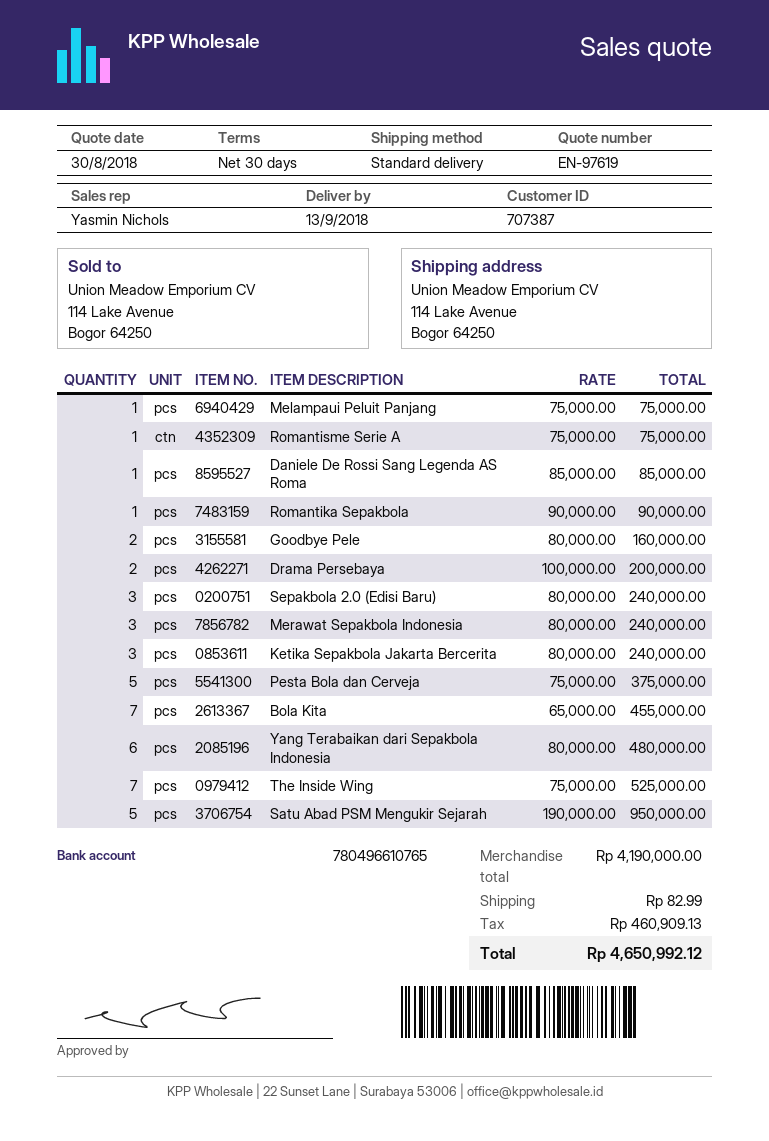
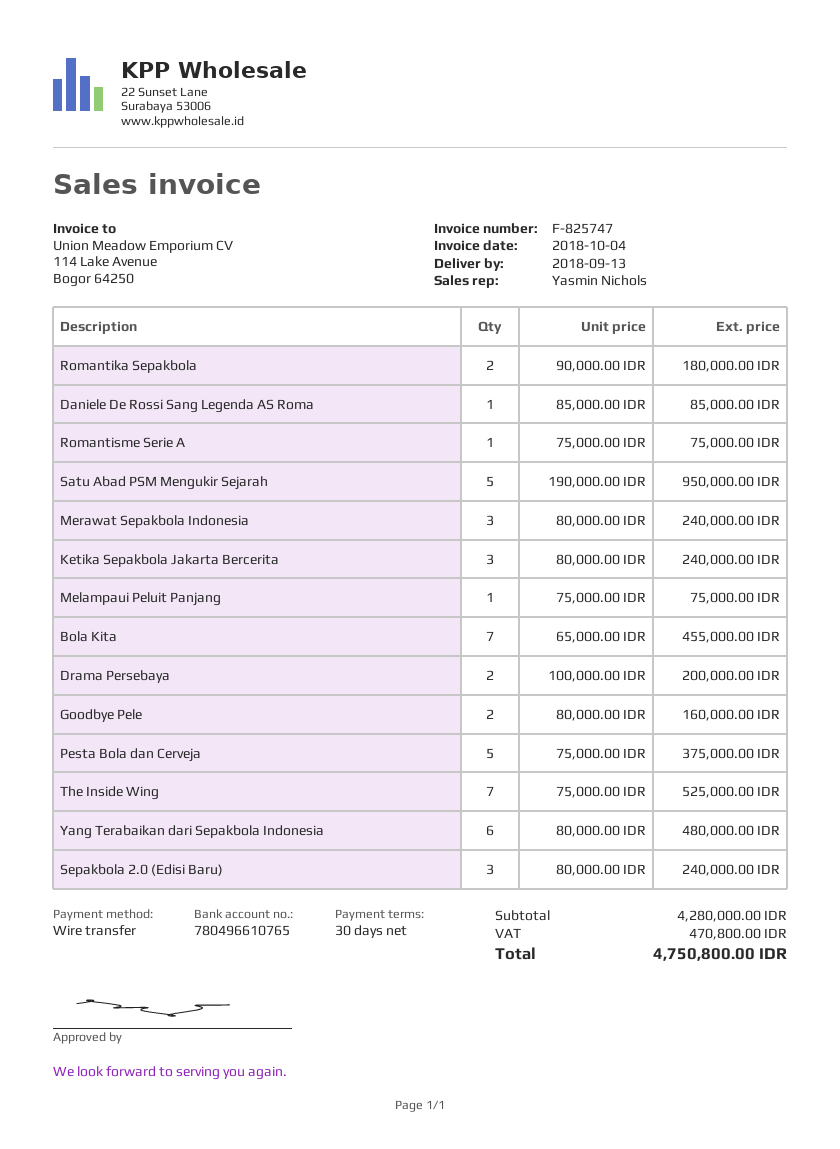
Romantika Sepakbola: 1 x 90000.00 = 90000.00 -> 2 x 90000.00 = 180000.00
subtotal: 4190000.00 -> 4280000.00
shipping: 82.99 -> none
tax: 460909.13 -> 470800.00
total: 4650992.12 -> 4750800.00

